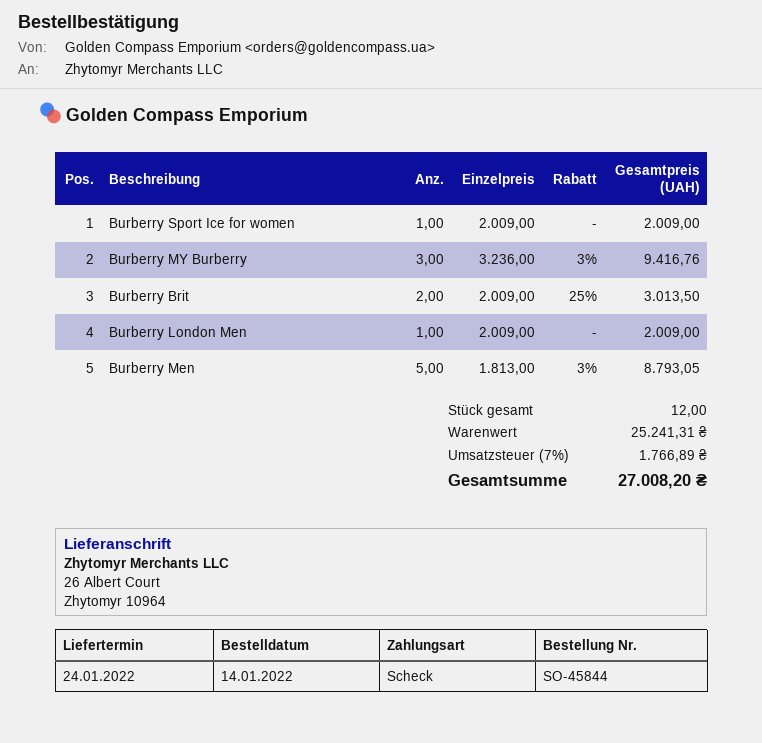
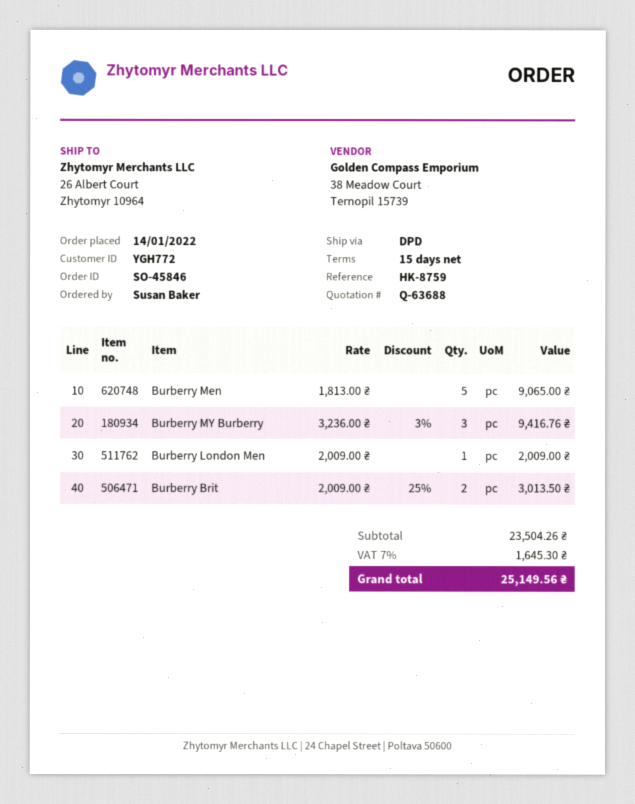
order number: SO-45844 -> SO-45846
Burberry Sport Ice for women: 1 x 2009.00 = 2009.00 -> none
Burberry Men: 5 x 1813.00 - 3% = 8793.05 -> 5 x 1813.00 = 9065.00
subtotal: 25241.31 -> 23504.26
tax: 7% = 1766.89 -> 7% = 1645.30
total: 27008.20 -> 25149.56

